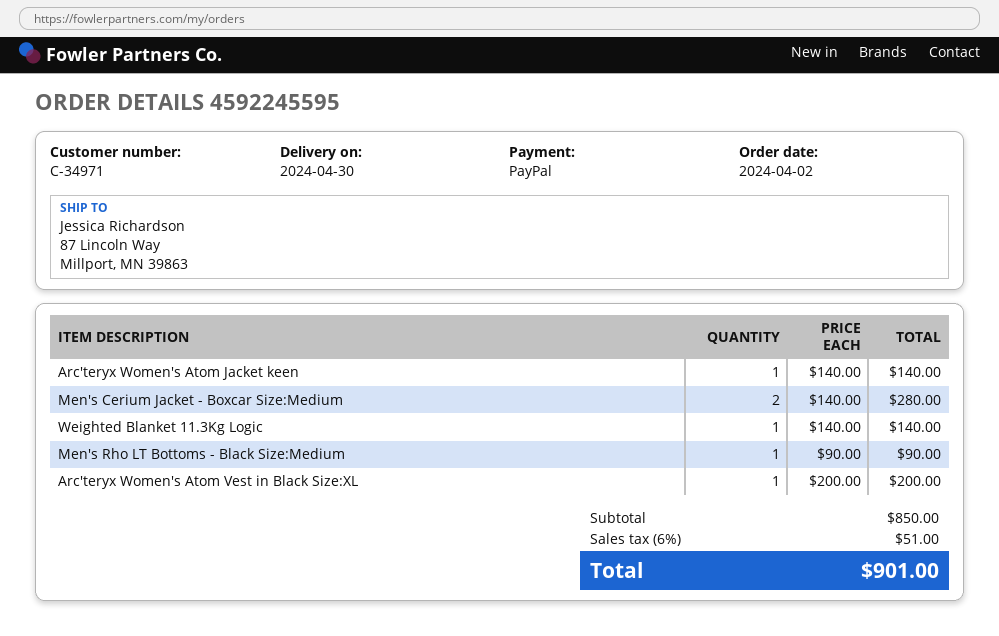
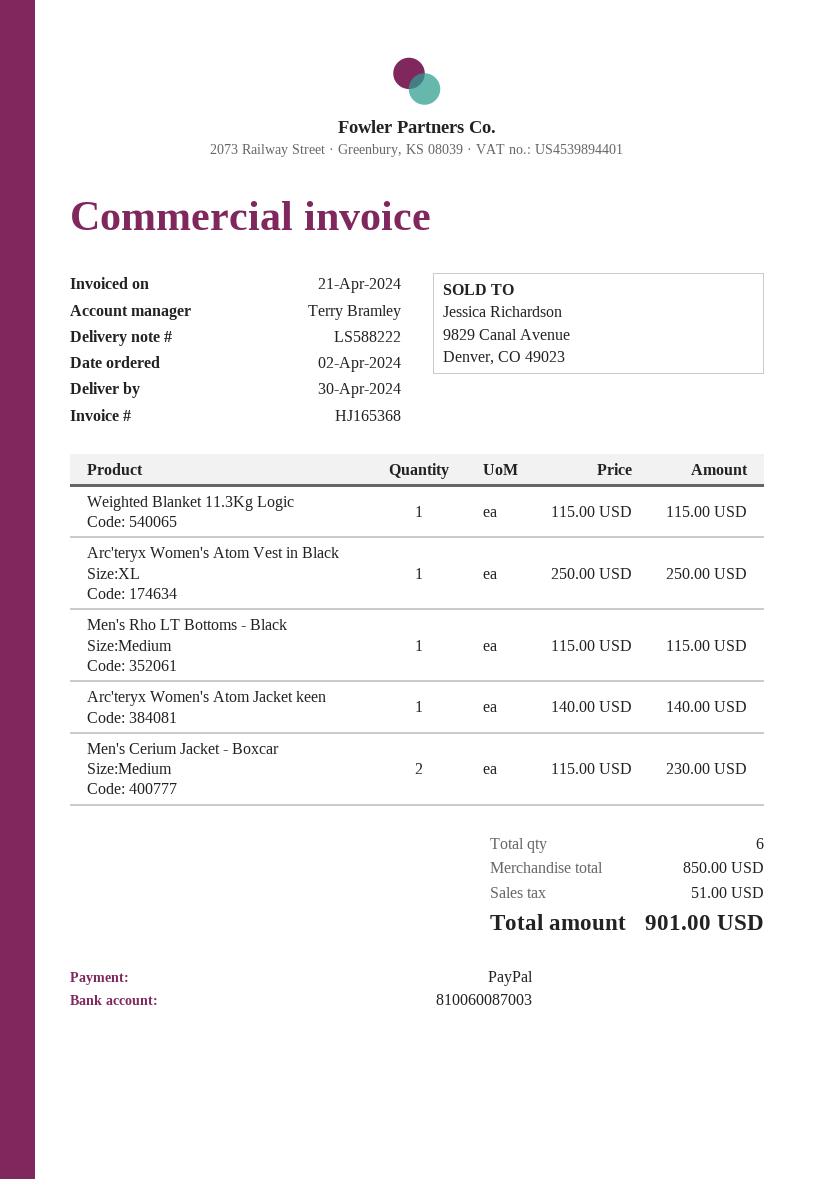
Men's Cerium Jacket - Boxcar Size:Medium: 2 x 140.00 = 280.00 -> 2 x 115.00 = 230.00
Weighted Blanket 11.3Kg Logic: 1 x 140.00 = 140.00 -> 1 x 115.00 = 115.00
Men's Rho LT Bottoms - Black Size:Medium: 1 x 90.00 = 90.00 -> 1 x 115.00 = 115.00
Arc'teryx Women's Atom Vest in Black Size:XL: 1 x 200.00 = 200.00 -> 1 x 250.00 = 250.00

